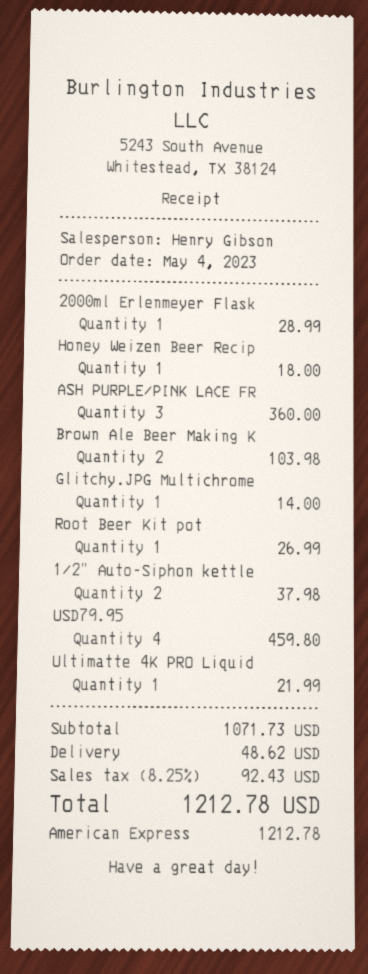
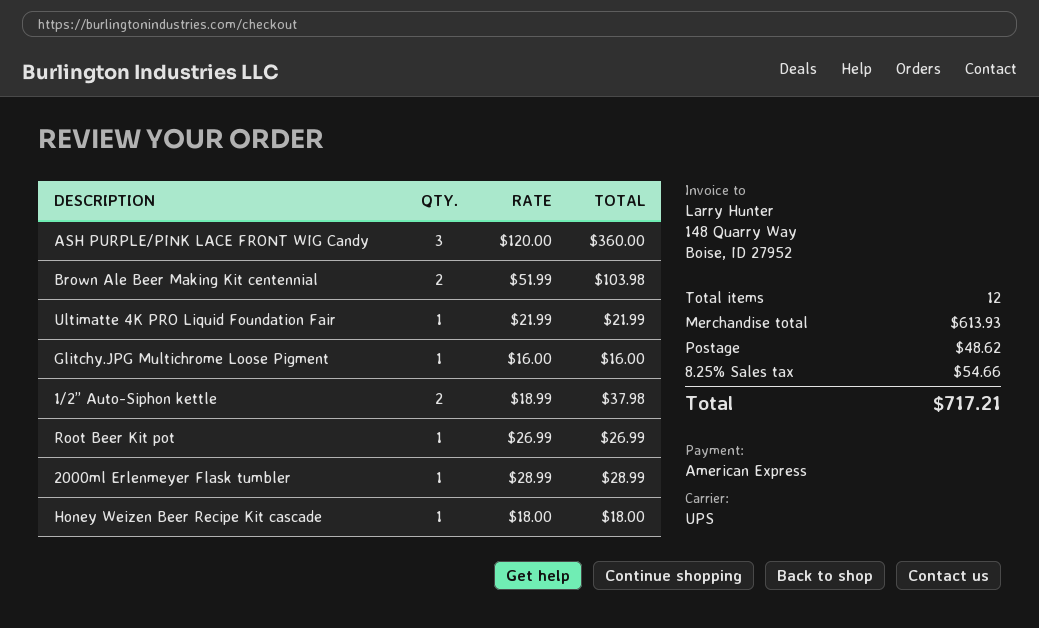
Glitchy.JPG Multichrome: 1 for 14.00 -> 1 for 16.00
USD79.95: 4 for 459.80 -> none
subtotal: 1071.73 -> 613.93
tax: 8.25% = 92.43 -> 8.25% = 54.66
total: 1212.78 -> 717.21

